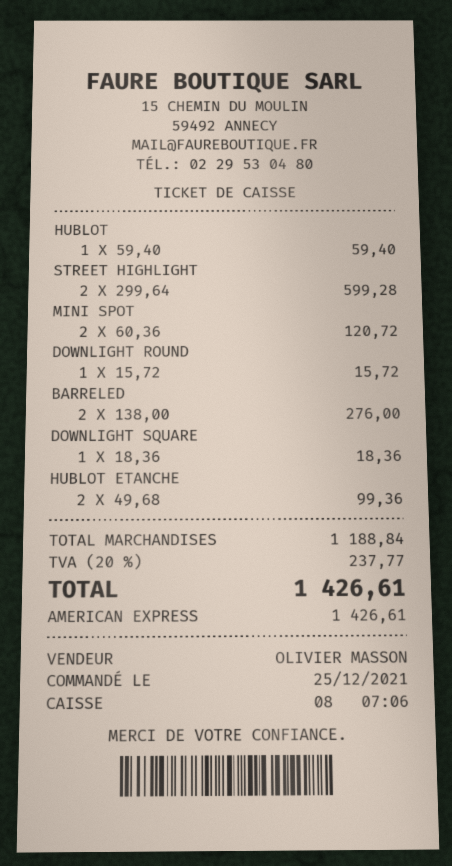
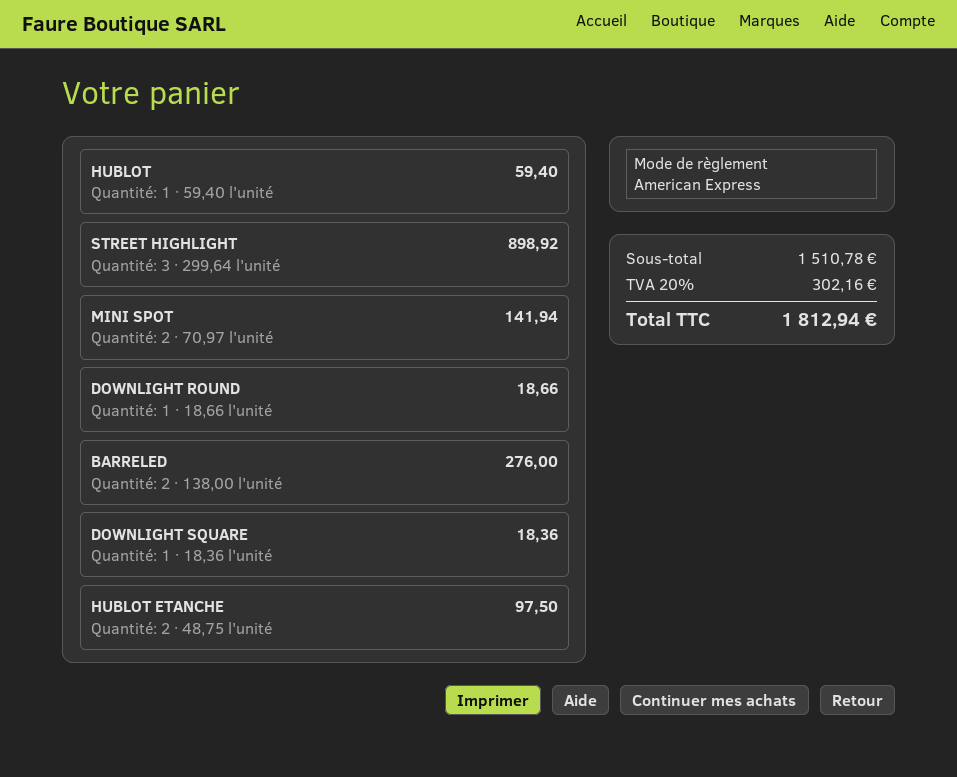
STREET HIGHLIGHT: 2 x 299.64 = 599.28 -> 3 x 299.64 = 898.92
MINI SPOT: 2 x 60.36 = 120.72 -> 2 x 70.97 = 141.94
DOWNLIGHT ROUND: 1 x 15.72 = 15.72 -> 1 x 18.66 = 18.66
HUBLOT ETANCHE: 2 x 49.68 = 99.36 -> 2 x 48.75 = 97.50
subtotal: 1188.84 -> 1510.78
tax: 20% = 237.77 -> 20% = 302.16
total: 1426.61 -> 1812.94

